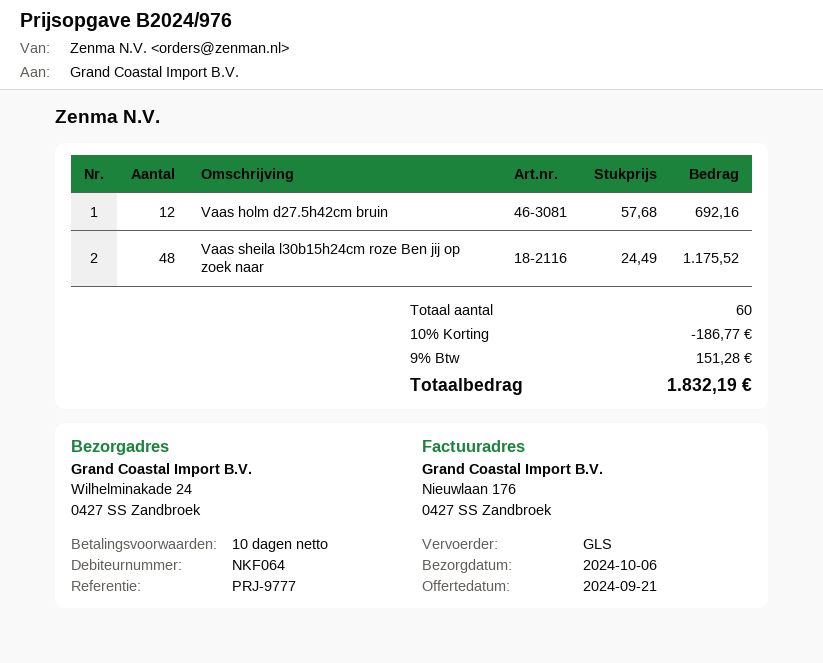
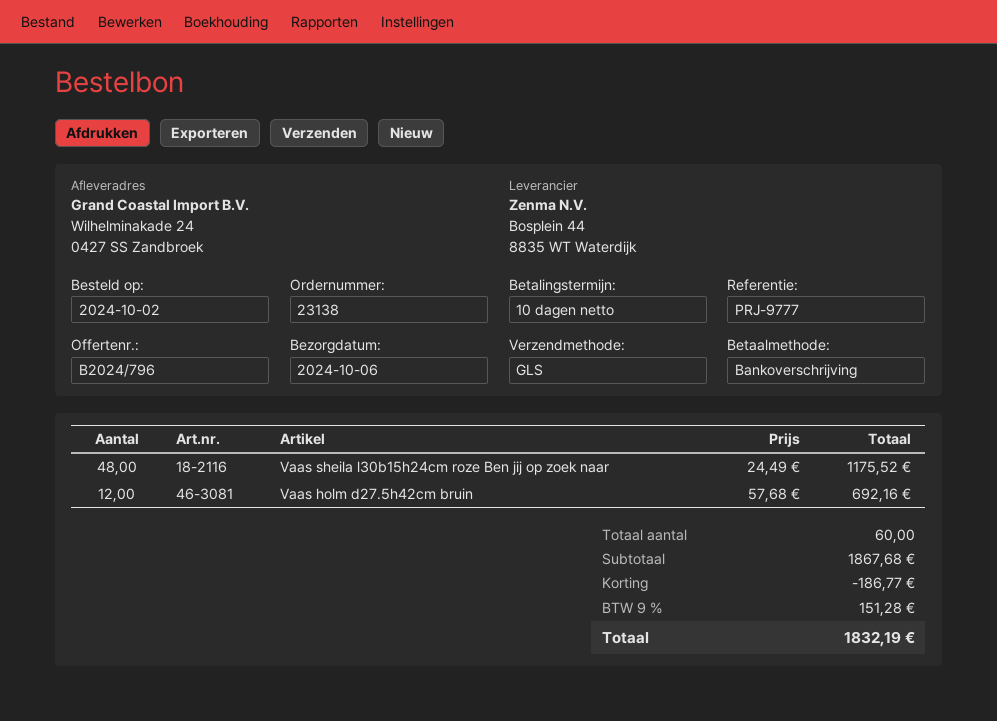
quote number: B2024/976 -> B2024/796

